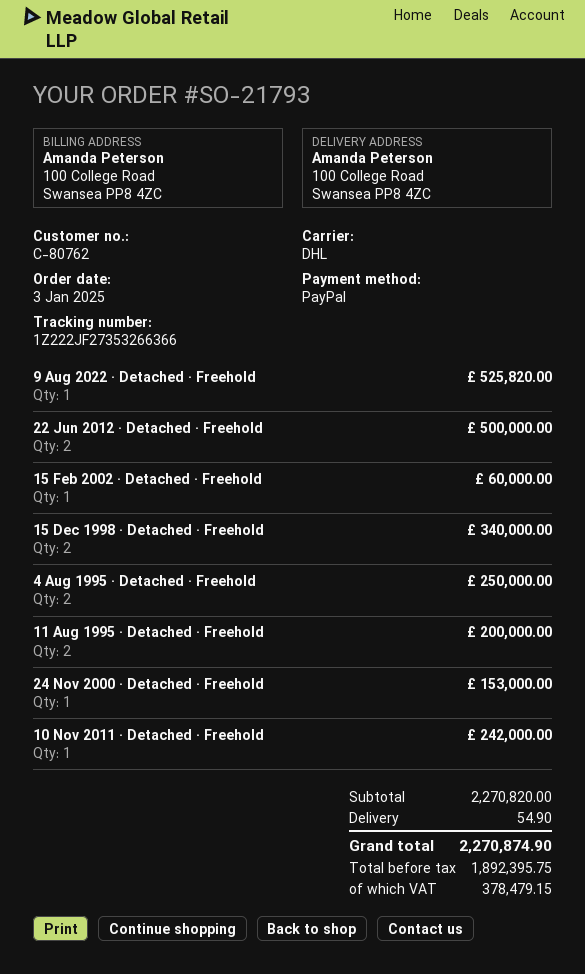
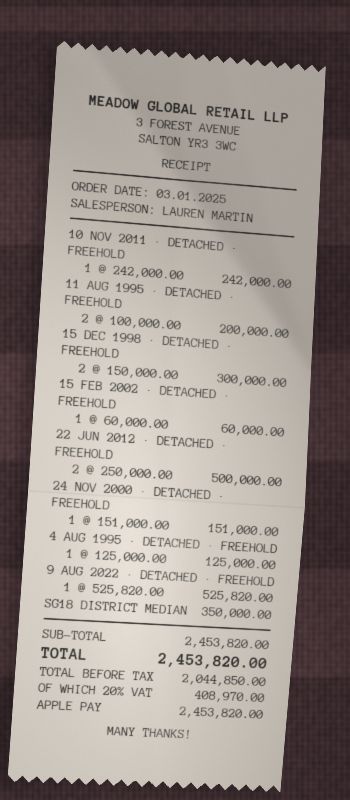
payment method: PayPal -> Apple Pay
15 Dec 1998 · Detached · Freehold: 2 for 340000.00 -> 2 for 300000.00
4 Aug 1995 · Detached · Freehold: 2 for 250000.00 -> 1 for 125000.00
24 Nov 2000 · Detached · Freehold: 1 for 153000.00 -> 1 for 151000.00
SG18 DISTRICT MEDIAN: none -> 1 for 350000.00
subtotal: 2270820.00 -> 2453820.00
shipping: 54.90 -> none
net: 1892395.75 -> 2044850.00
tax: 378479.15 -> 408970.00
total: 2270874.90 -> 2453820.00

